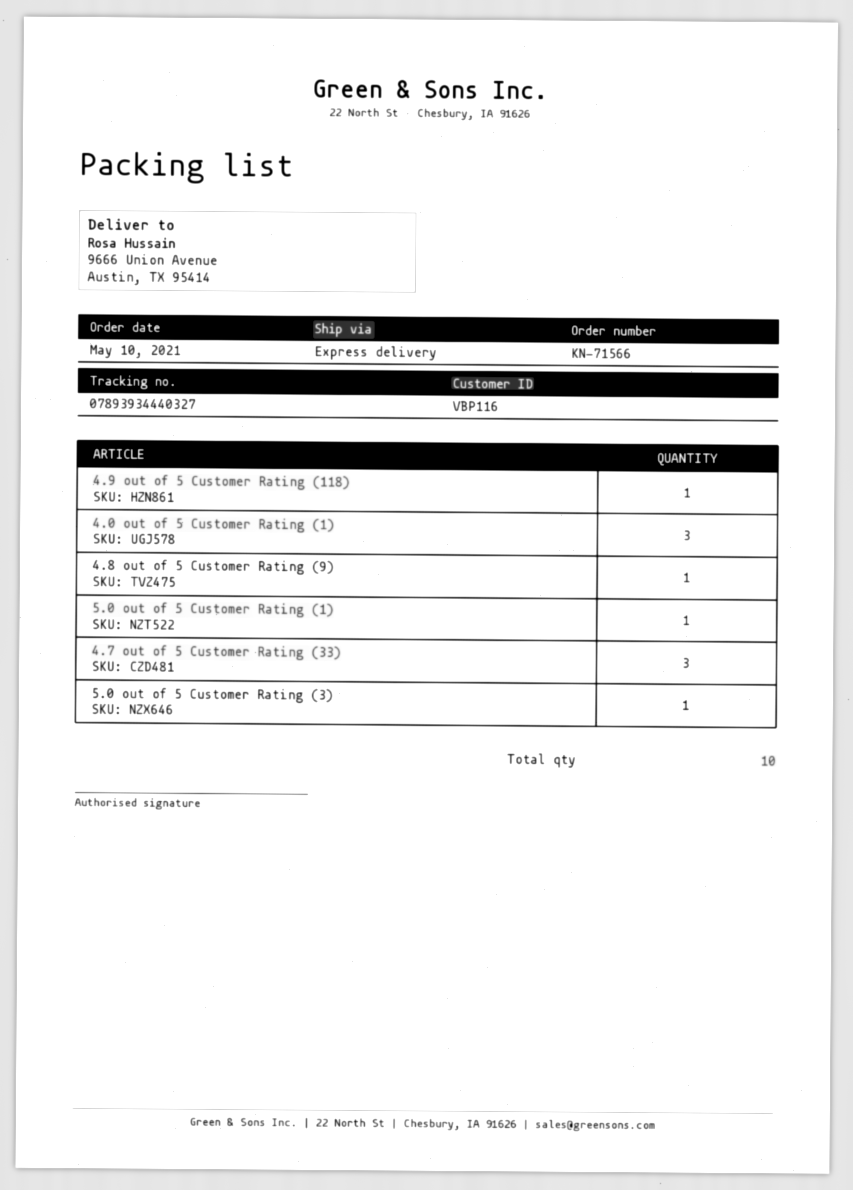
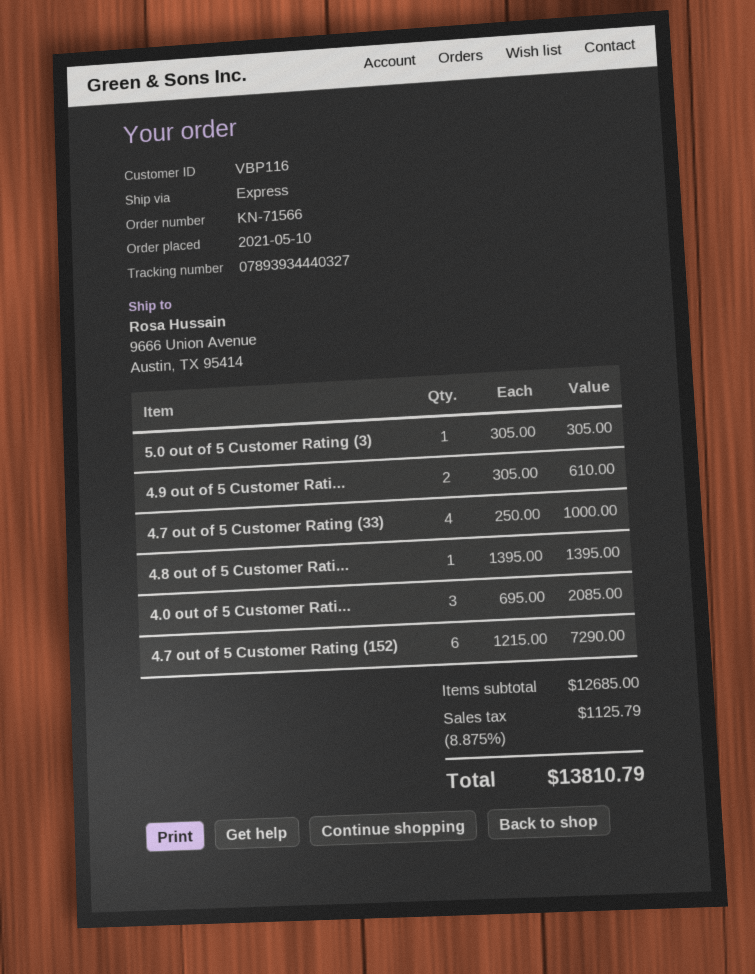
4.9 out of 5 Customer Rating (118): 1 -> 2
5.0 out of 5 Customer Rating (1): 1 -> none
4.7 out of 5 Customer Rating (33): 3 -> 4
4.7 out of 5 Customer Rating (152): none -> 6

